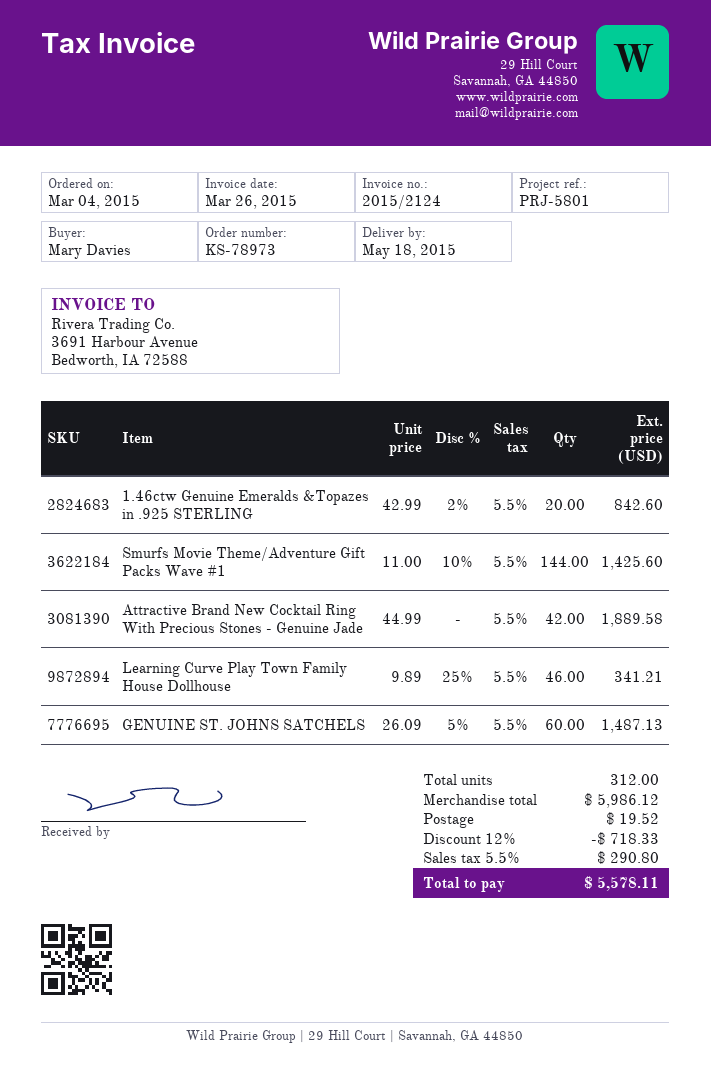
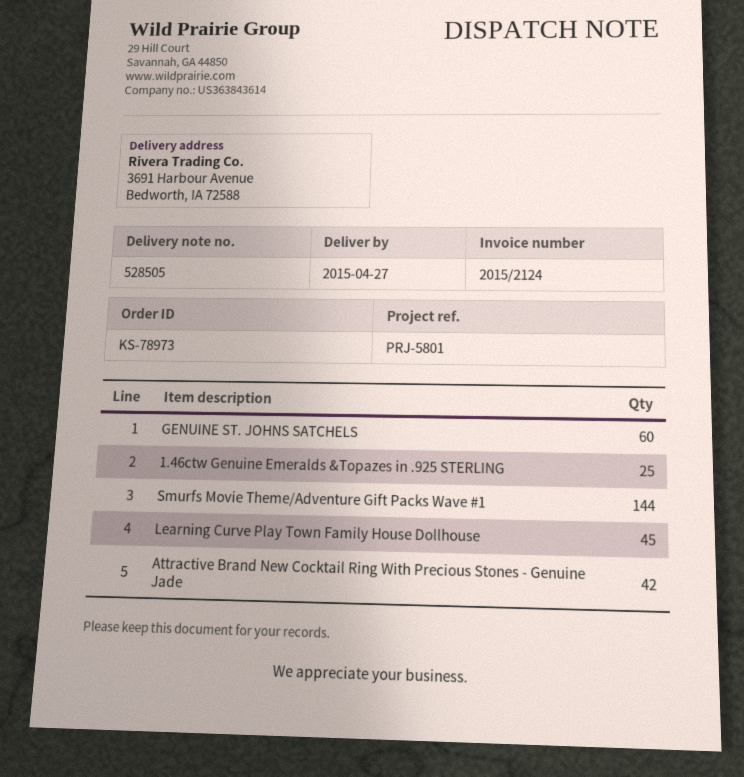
delivery date: 2015-05-18 -> 2015-04-27
1.46ctw Genuine Emeralds &Topazes in .925 STERLING: 20 -> 25
Learning Curve Play Town Family House Dollhouse: 46 -> 45

